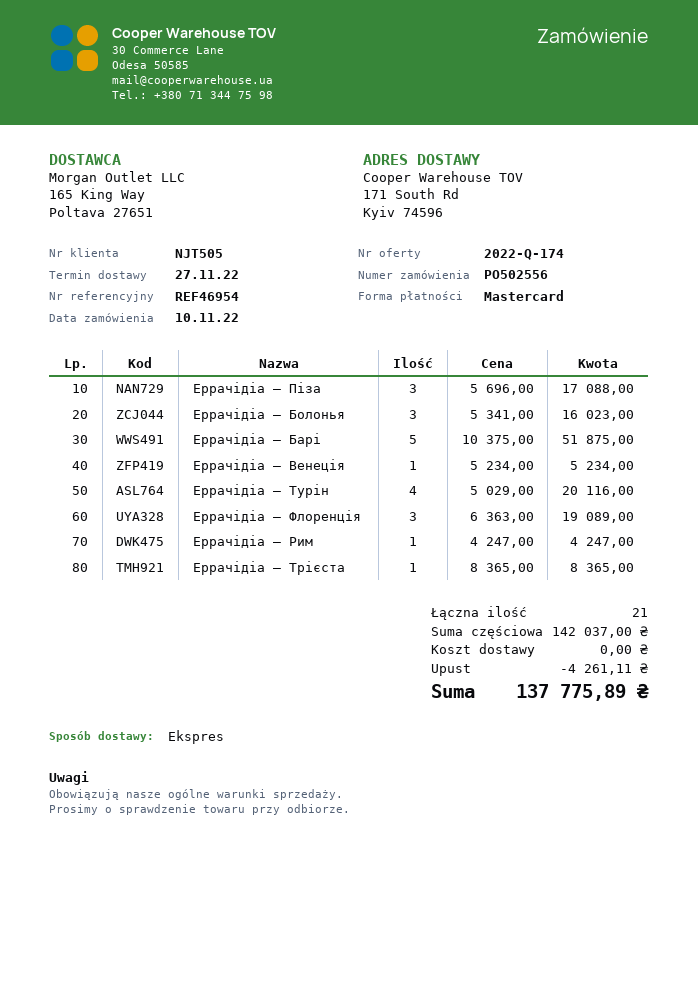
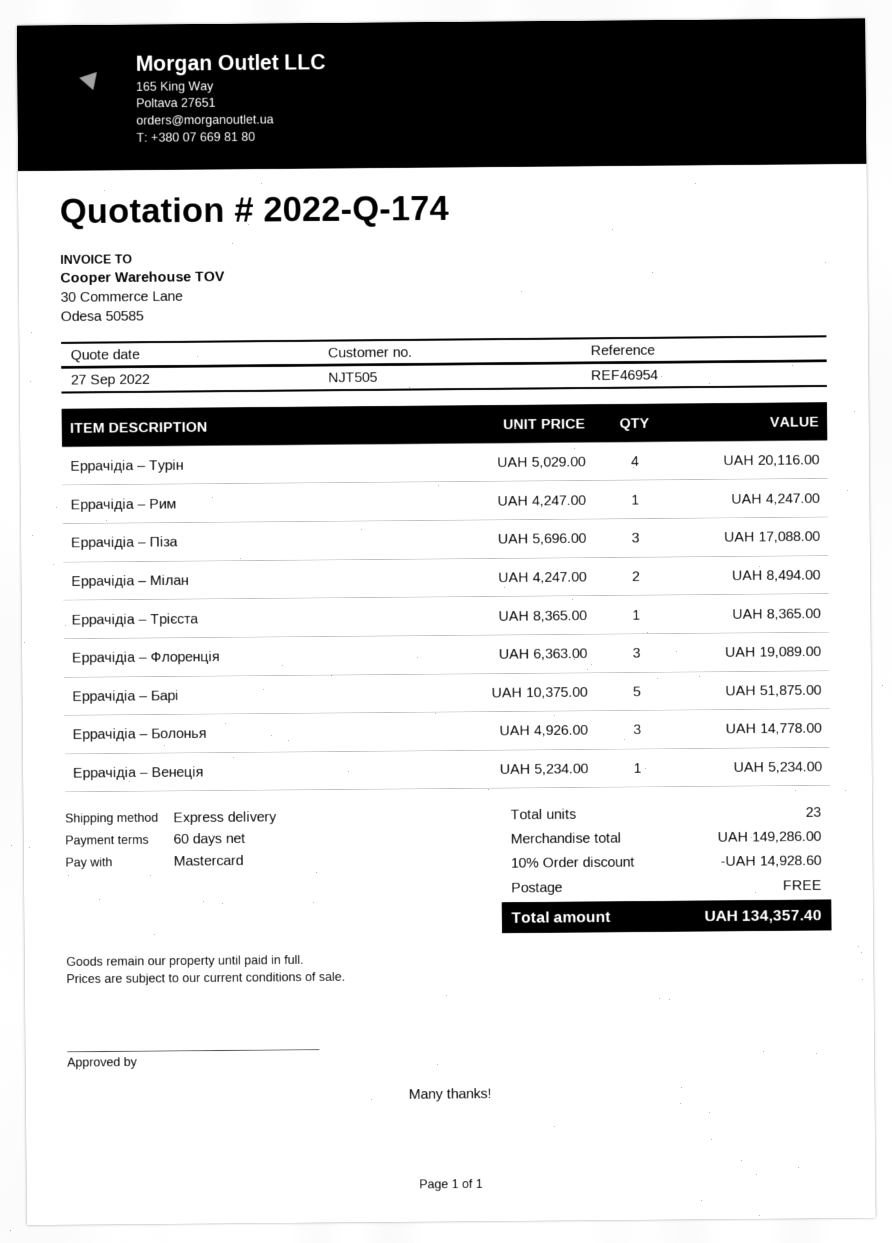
Еррачідіа – Болонья: 3 x 5341.00 = 16023.00 -> 3 x 4926.00 = 14778.00
Еррачідіа – Мілан: none -> 2 x 4247.00 = 8494.00
total quantity: 21 -> 23
subtotal: 142037.00 -> 149286.00
discount: 4261.11 -> 14928.60
total: 137775.89 -> 134357.40

